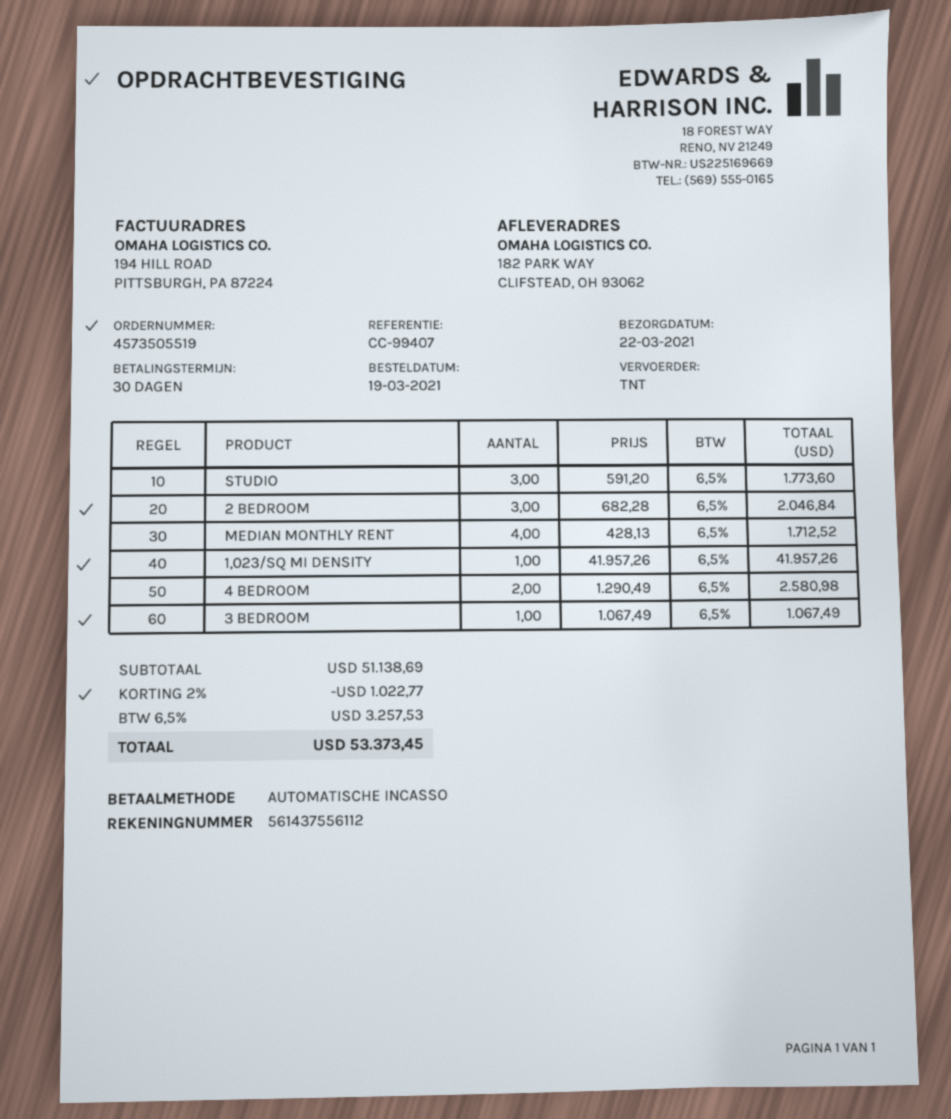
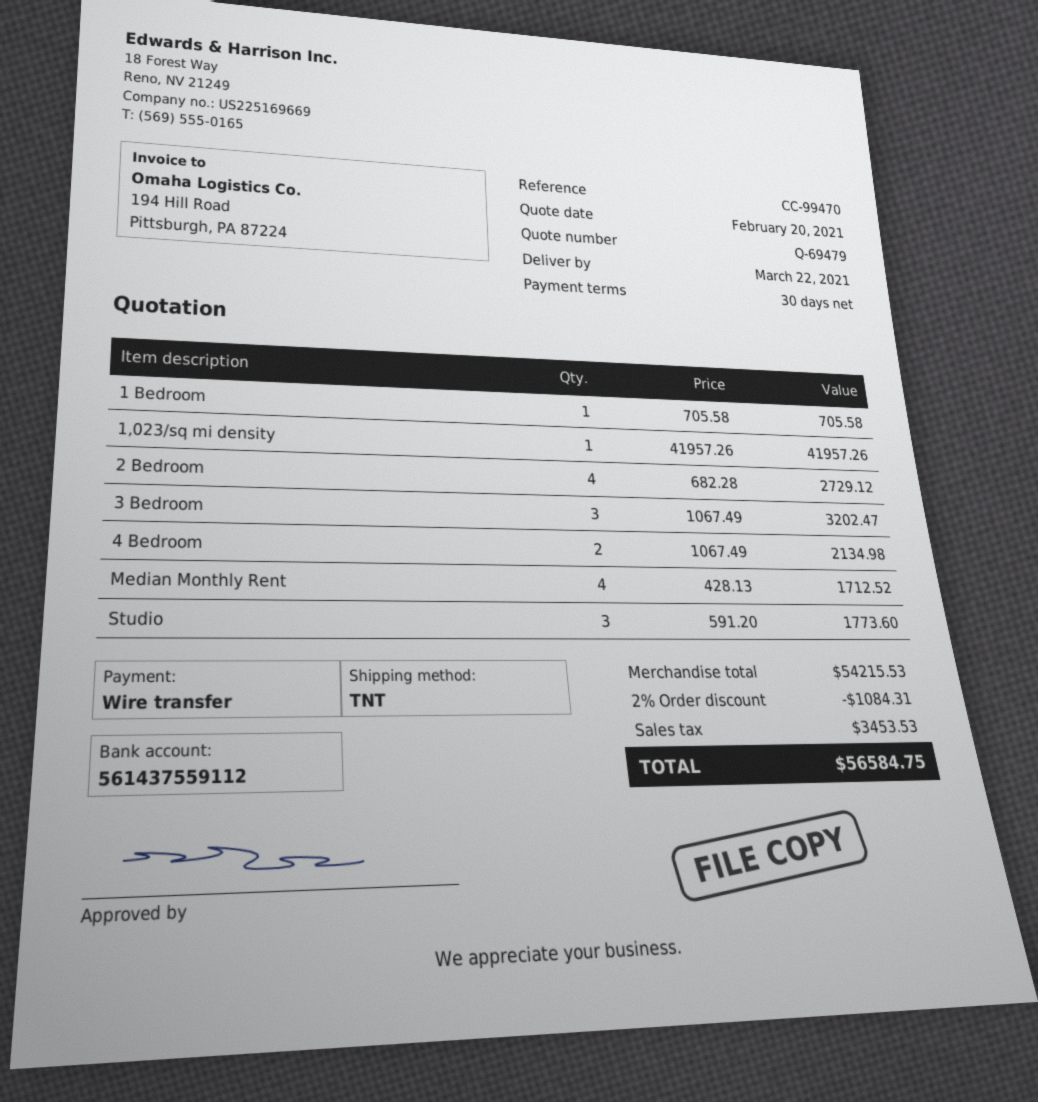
reference: CC-99407 -> CC-99470
payment method: direct debit -> bank transfer
bank account: 561437556112 -> 561437559112
2 BEDROOM: 3 x 682.28 = 2046.84 -> 4 x 682.28 = 2729.12
4 BEDROOM: 2 x 1290.49 = 2580.98 -> 2 x 1067.49 = 2134.98
3 BEDROOM: 1 x 1067.49 = 1067.49 -> 3 x 1067.49 = 3202.47
1 Bedroom: none -> 1 x 705.58 = 705.58
subtotal: 51138.69 -> 54215.53
discount: 2% = 1022.77 -> 2% = 1084.31
tax: 3257.53 -> 3453.53
total: 53373.45 -> 56584.75

